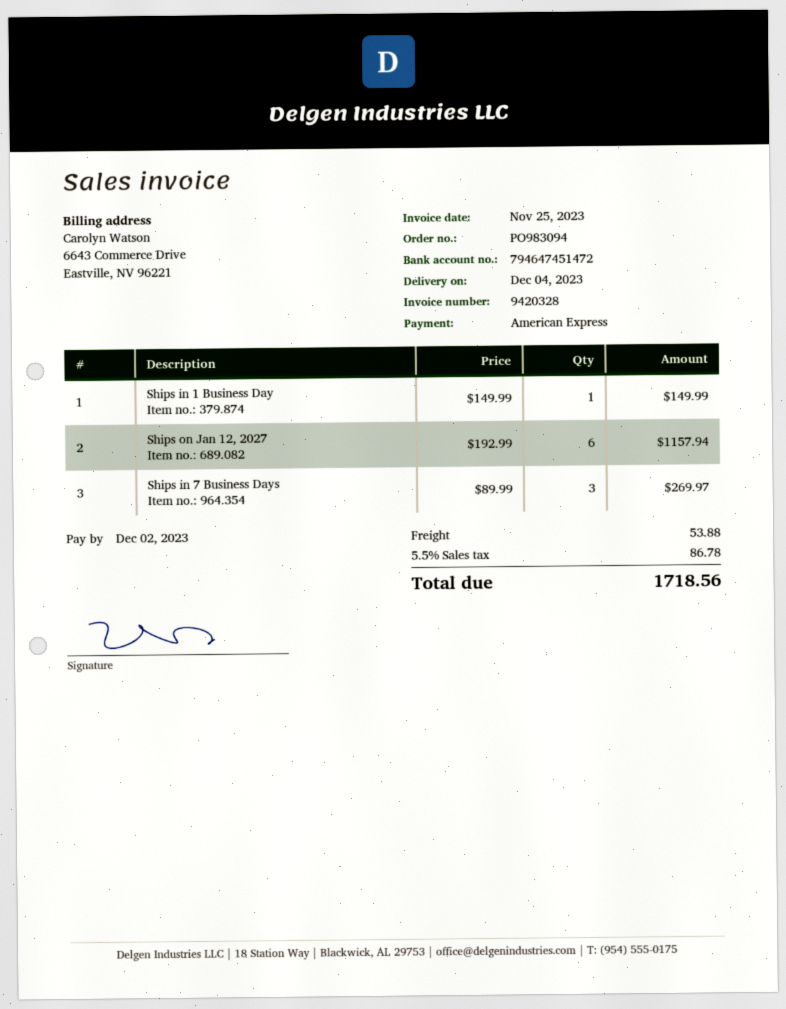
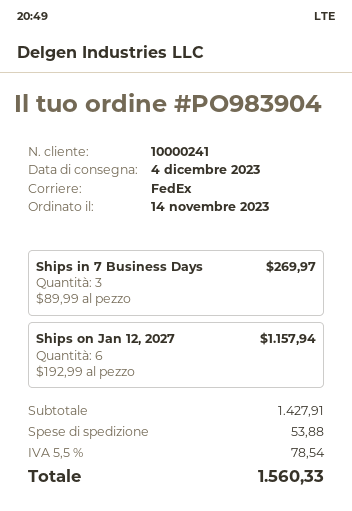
order number: PO983094 -> PO983904
Ships in 1 Business Day: 1 x 149.99 = 149.99 -> none
tax: 5.5% = 86.78 -> 5.5% = 78.54
total: 1718.56 -> 1560.33

